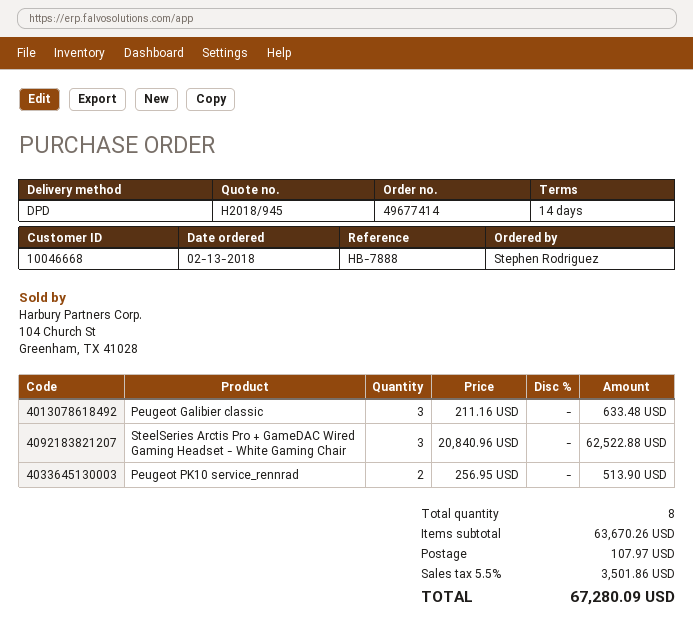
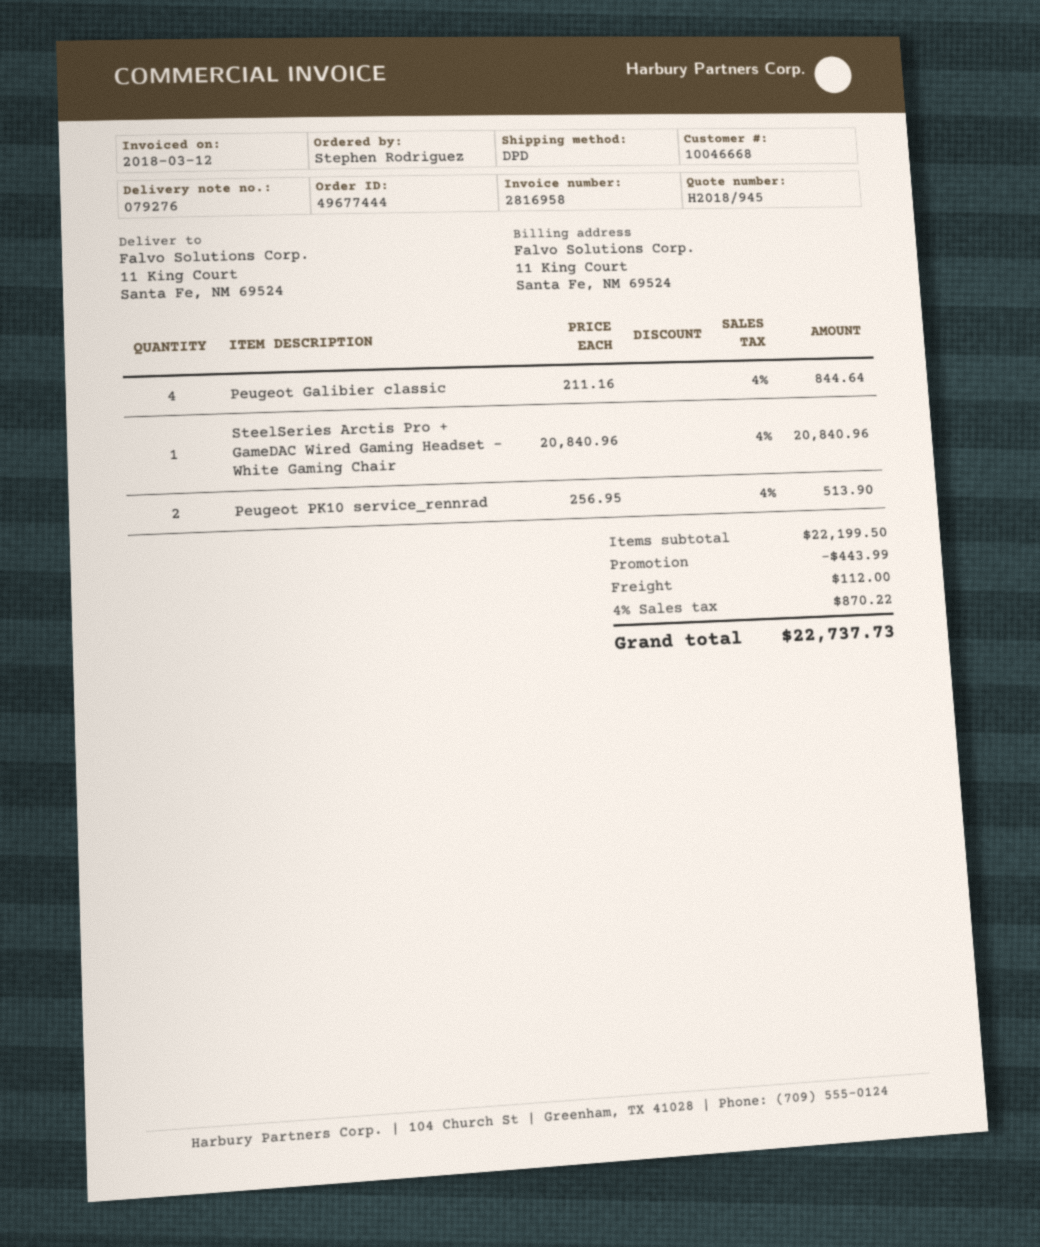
order number: 49677414 -> 49677444
Peugeot Galibier classic: 3 x 211.16 = 633.48 -> 4 x 211.16 = 844.64
SteelSeries Arctis Pro + GameDAC Wired Gaming Headset - White Gaming Chair: 3 x 20840.96 = 62522.88 -> 1 x 20840.96 = 20840.96
subtotal: 63670.26 -> 22199.50
discount: none -> 443.99
shipping: 107.97 -> 112.00
tax: 5.5% = 3501.86 -> 4% = 870.22
total: 67280.09 -> 22737.73

